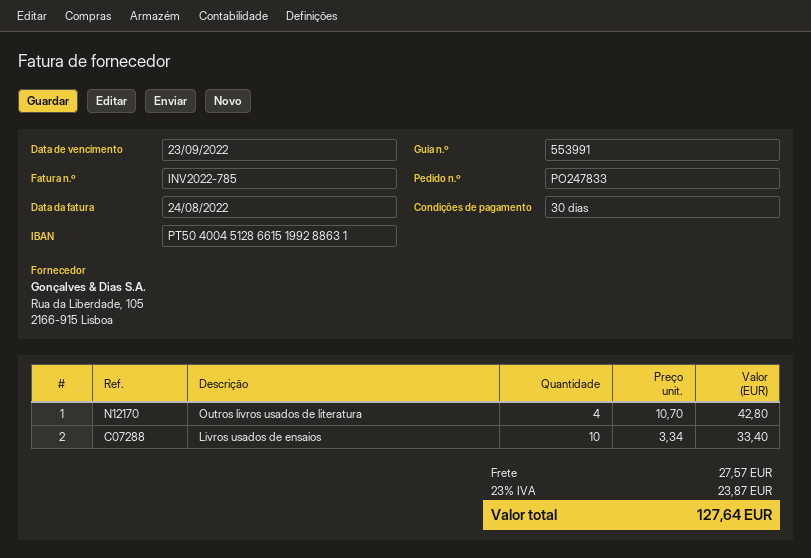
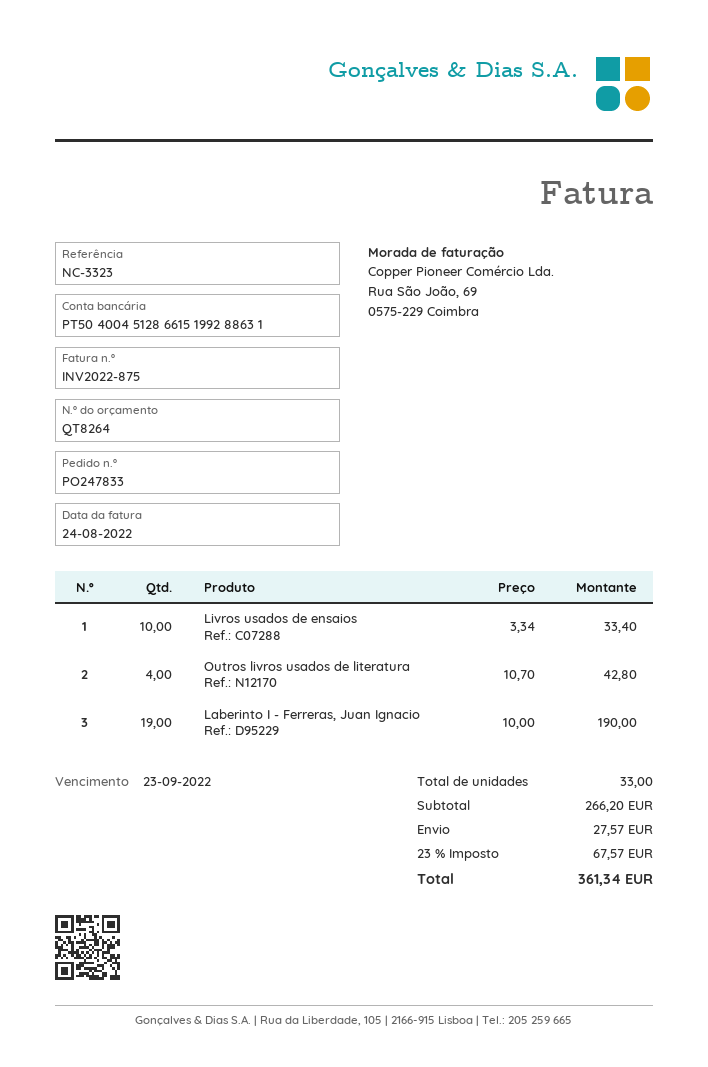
invoice number: INV2022-785 -> INV2022-875
Laberinto I - Ferreras, Juan Ignacio: none -> 19 x 10.00 = 190.00
tax: 23% = 23.87 -> 23% = 67.57
total: 127.64 -> 361.34

